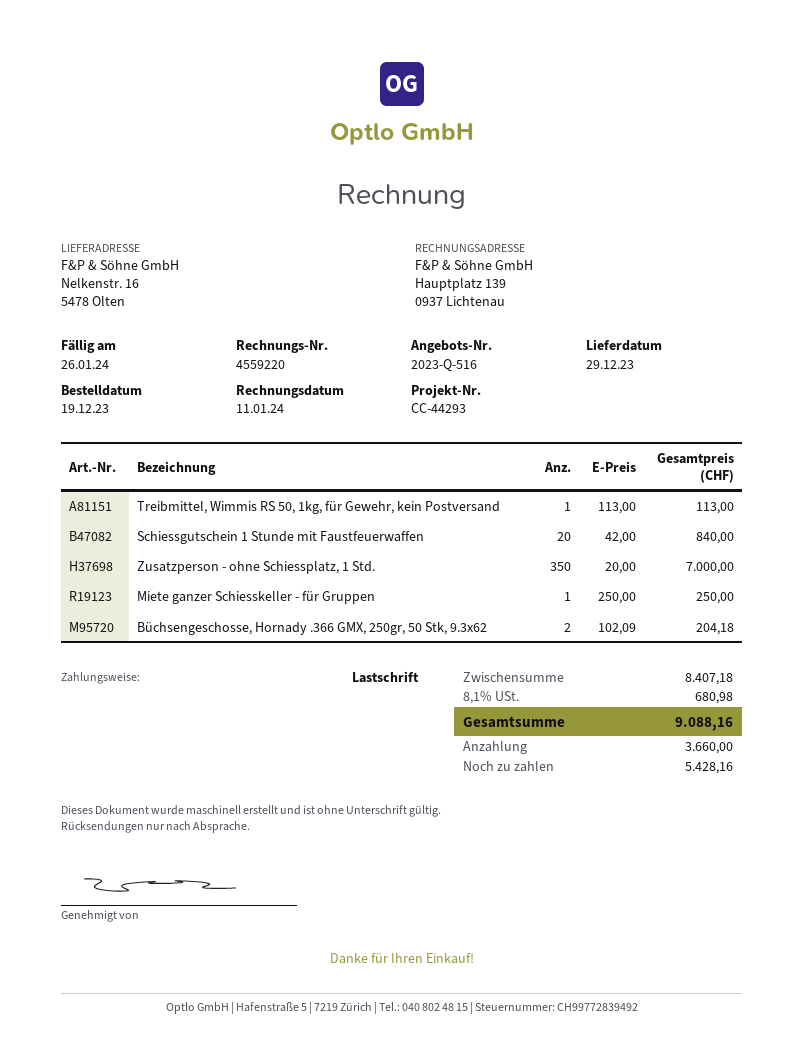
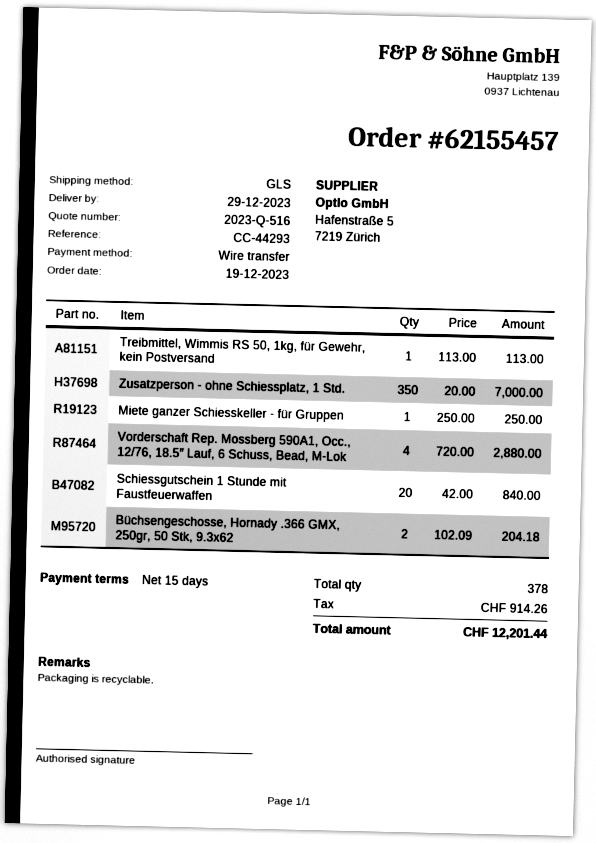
payment method: direct debit -> bank transfer
Vorderschaft Rep. Mossberg 590A1, Occ., 12/76, 18.5″ Lauf, 6 Schuss, Bead, M-Lok: none -> 4 x 720.00 = 2880.00
tax: 680.98 -> 914.26
total: 9088.16 -> 12201.44

